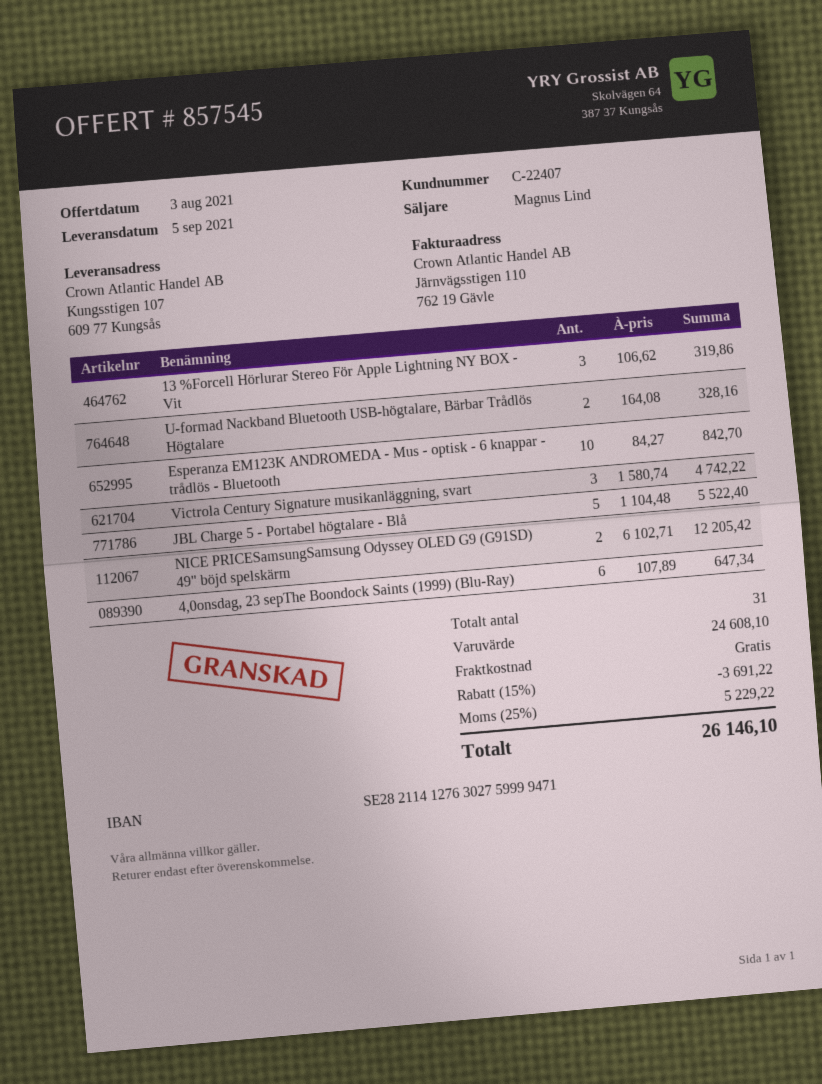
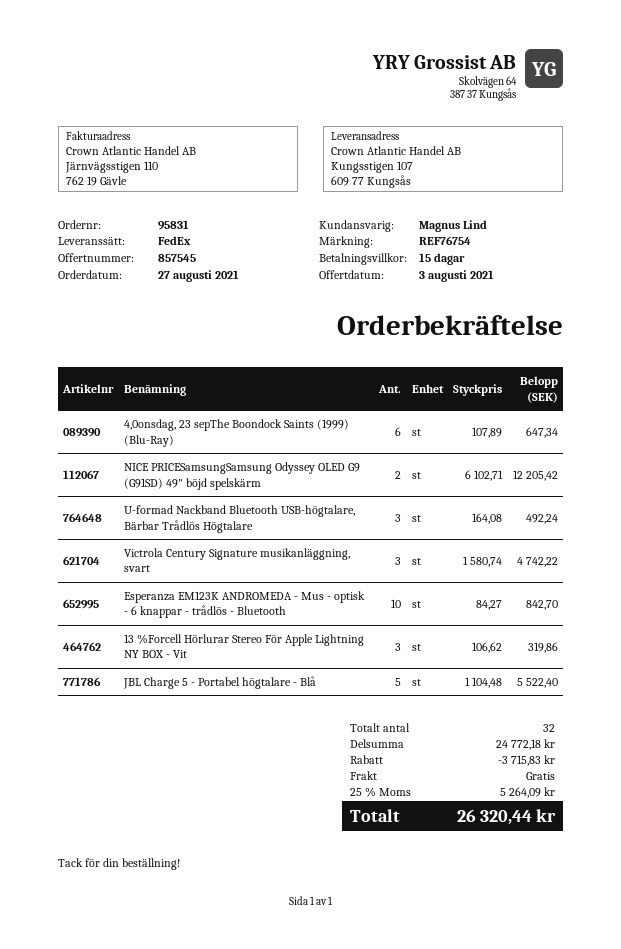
U-formad Nackband Bluetooth USB-högtalare, Bärbar Trådlös Högtalare: 2 x 164.08 = 328.16 -> 3 x 164.08 = 492.24
total quantity: 31 -> 32
subtotal: 24608.10 -> 24772.18
discount: 3691.22 -> 3715.83
tax: 25% = 5229.22 -> 25% = 5264.09
total: 26146.10 -> 26320.44

